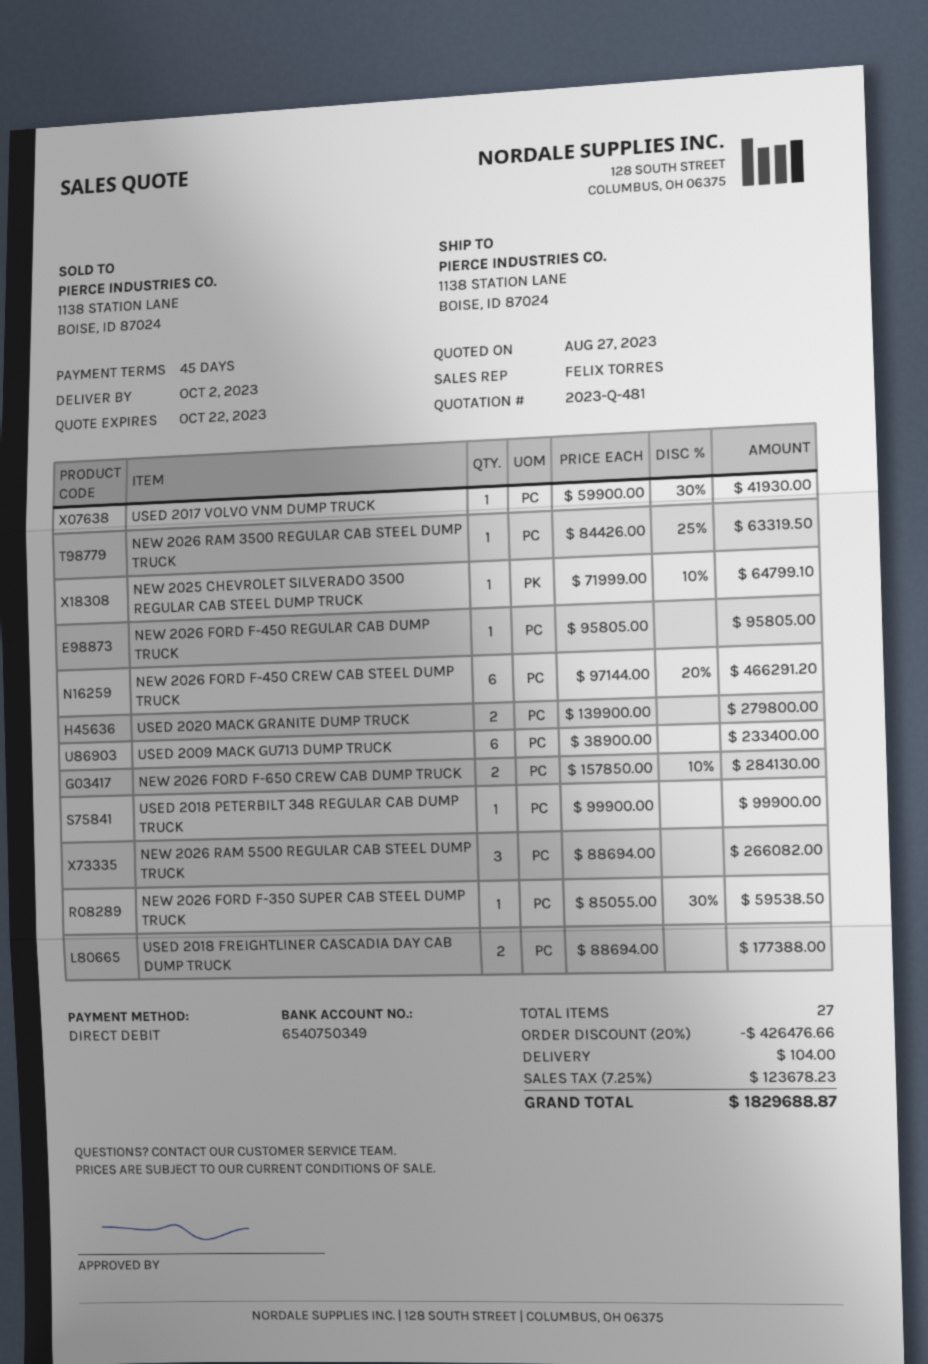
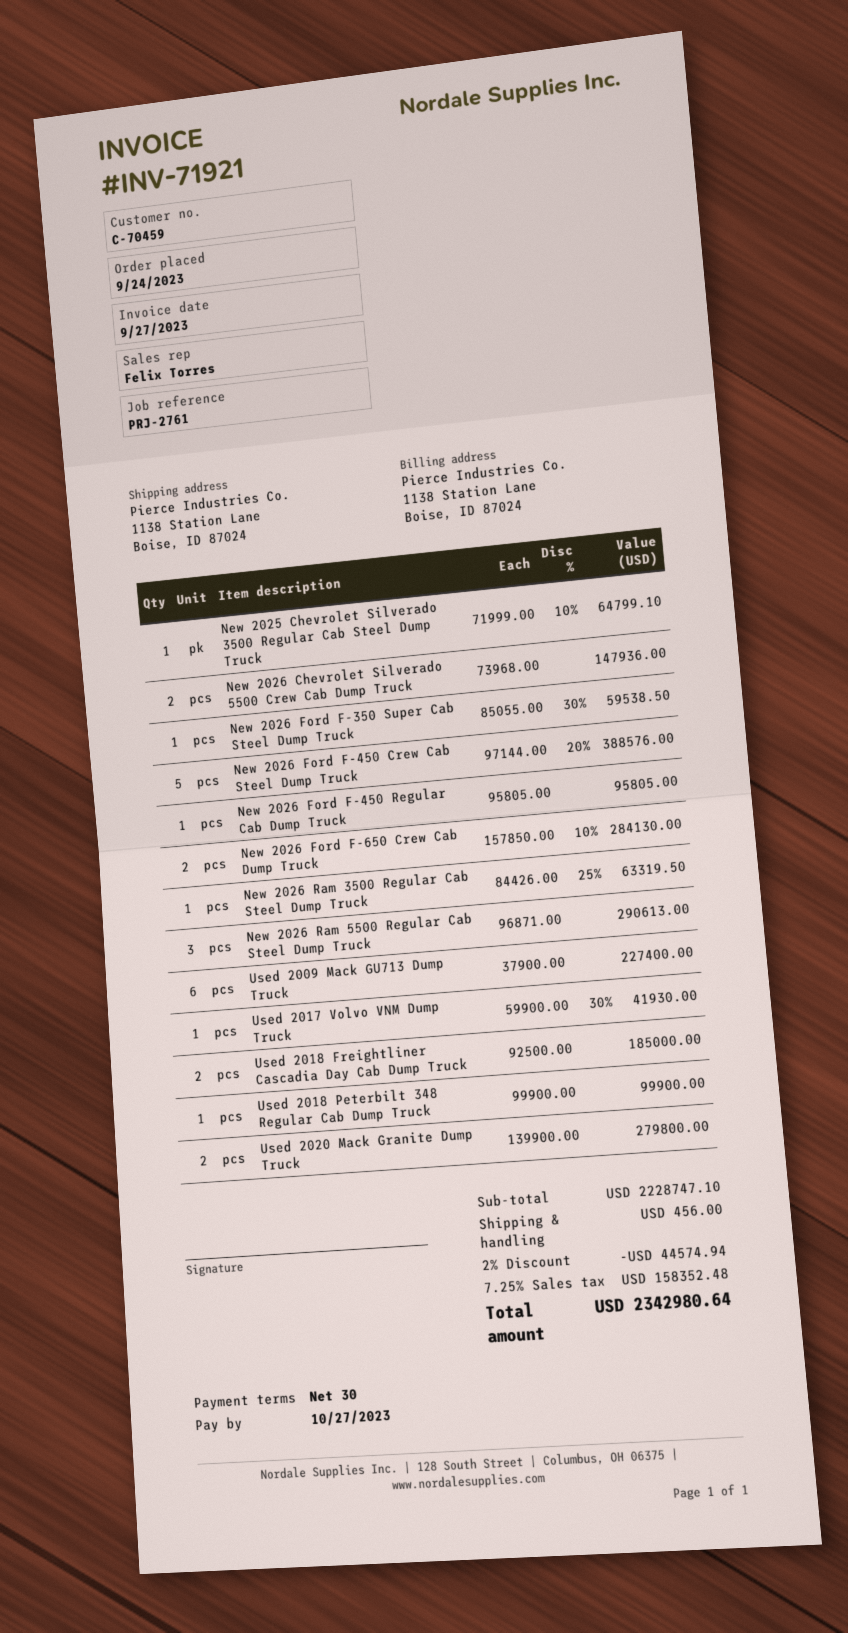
payment terms: 45 days -> 30 days
NEW 2026 FORD F-450 CREW CAB STEEL DUMP TRUCK: 6 x 97144.00 - 20% = 466291.20 -> 5 x 97144.00 - 20% = 388576.00
USED 2009 MACK GU713 DUMP TRUCK: 6 x 38900.00 = 233400.00 -> 6 x 37900.00 = 227400.00
NEW 2026 RAM 5500 REGULAR CAB STEEL DUMP TRUCK: 3 x 88694.00 = 266082.00 -> 3 x 96871.00 = 290613.00
USED 2018 FREIGHTLINER CASCADIA DAY CAB DUMP TRUCK: 2 x 88694.00 = 177388.00 -> 2 x 92500.00 = 185000.00
New 2026 Chevrolet Silverado 5500 Crew Cab Dump Truck: none -> 2 x 73968.00 = 147936.00
discount: 20% = 426476.66 -> 2% = 44574.94
shipping: 104.00 -> 456.00
tax: 7.25% = 123678.23 -> 7.25% = 158352.48
total: 1829688.87 -> 2342980.64

